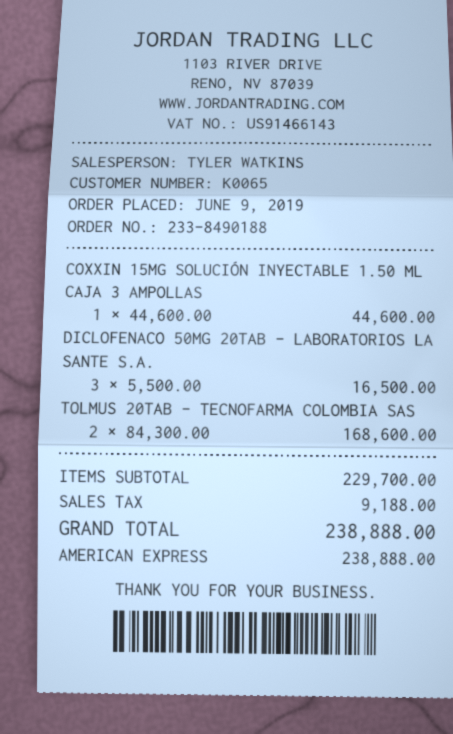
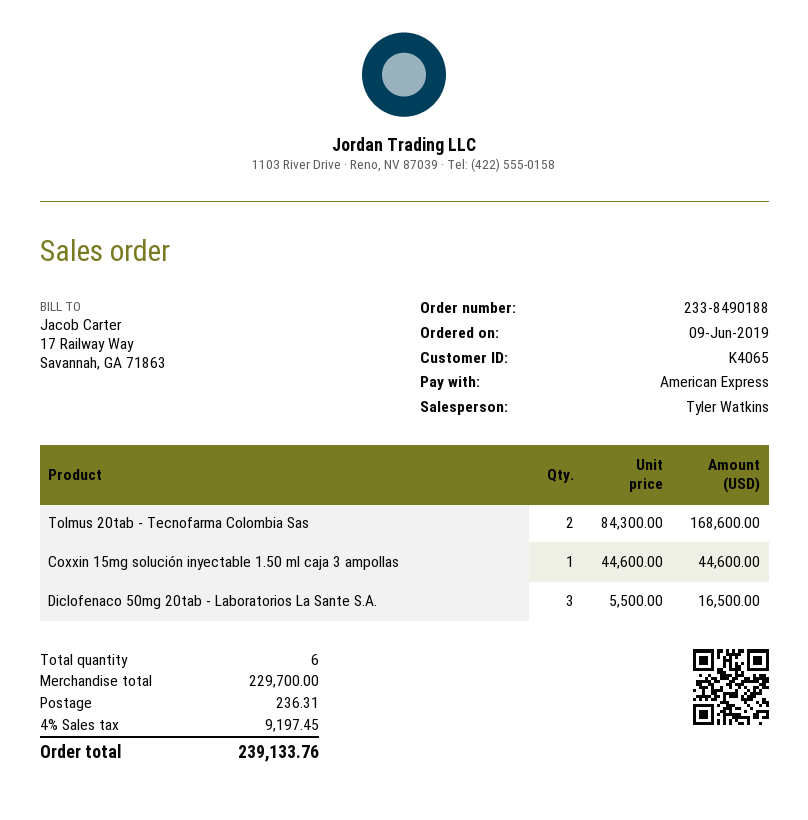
customer number: K0065 -> K4065
shipping: none -> 236.31
tax: 9188.00 -> 9197.45
total: 238888.00 -> 239133.76

